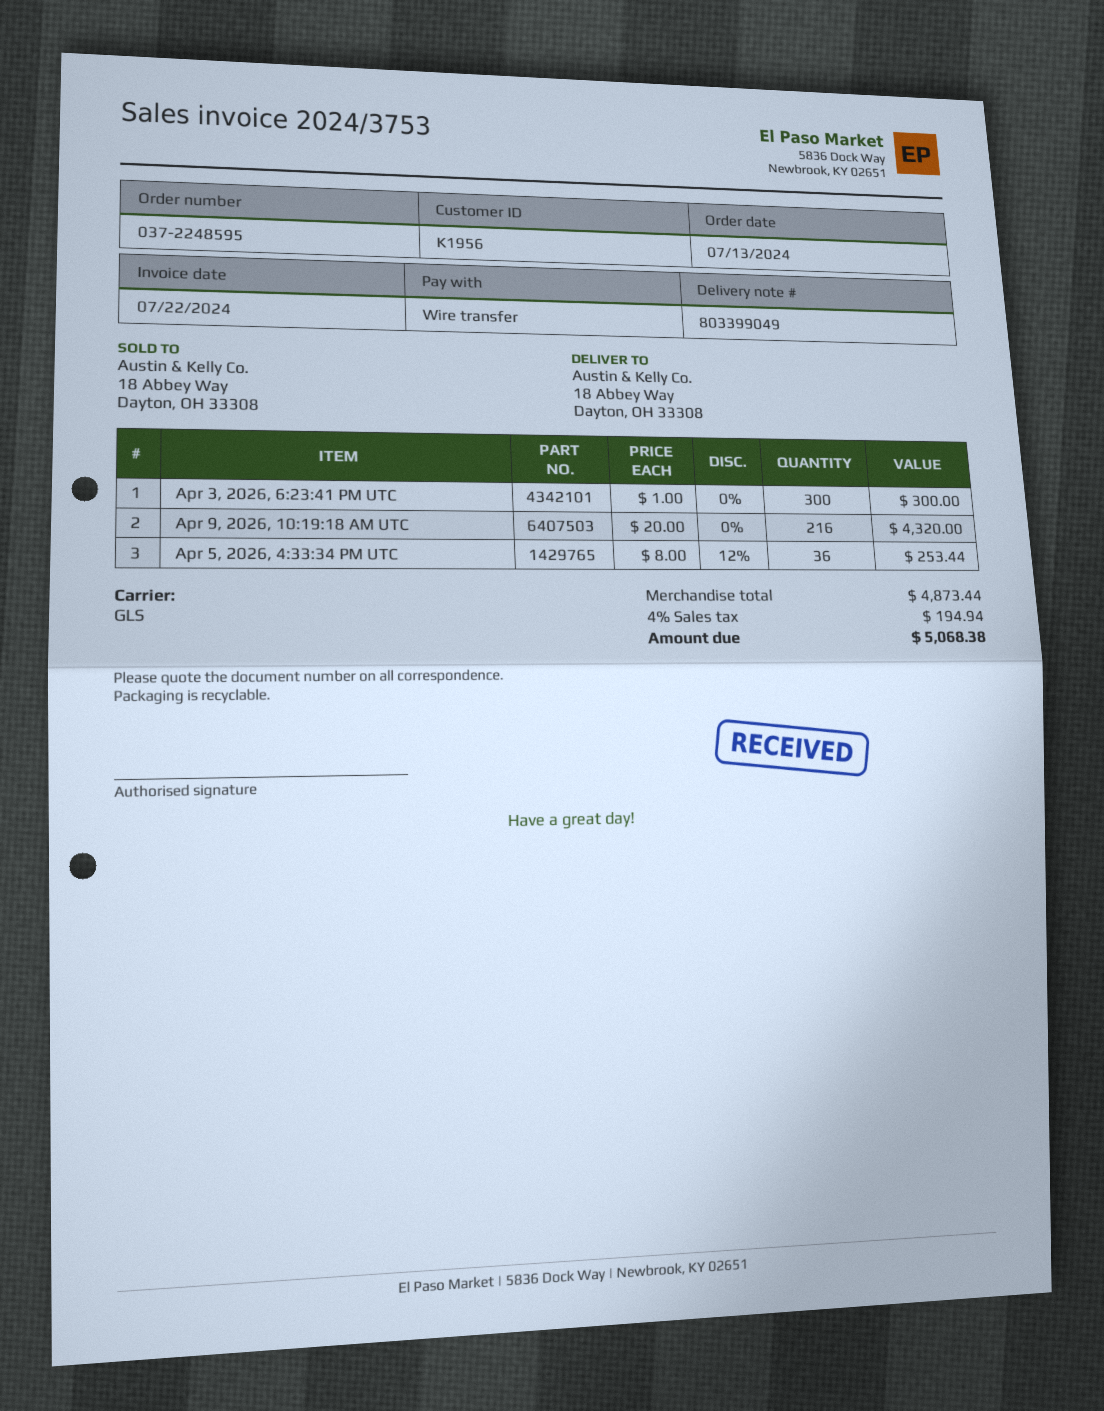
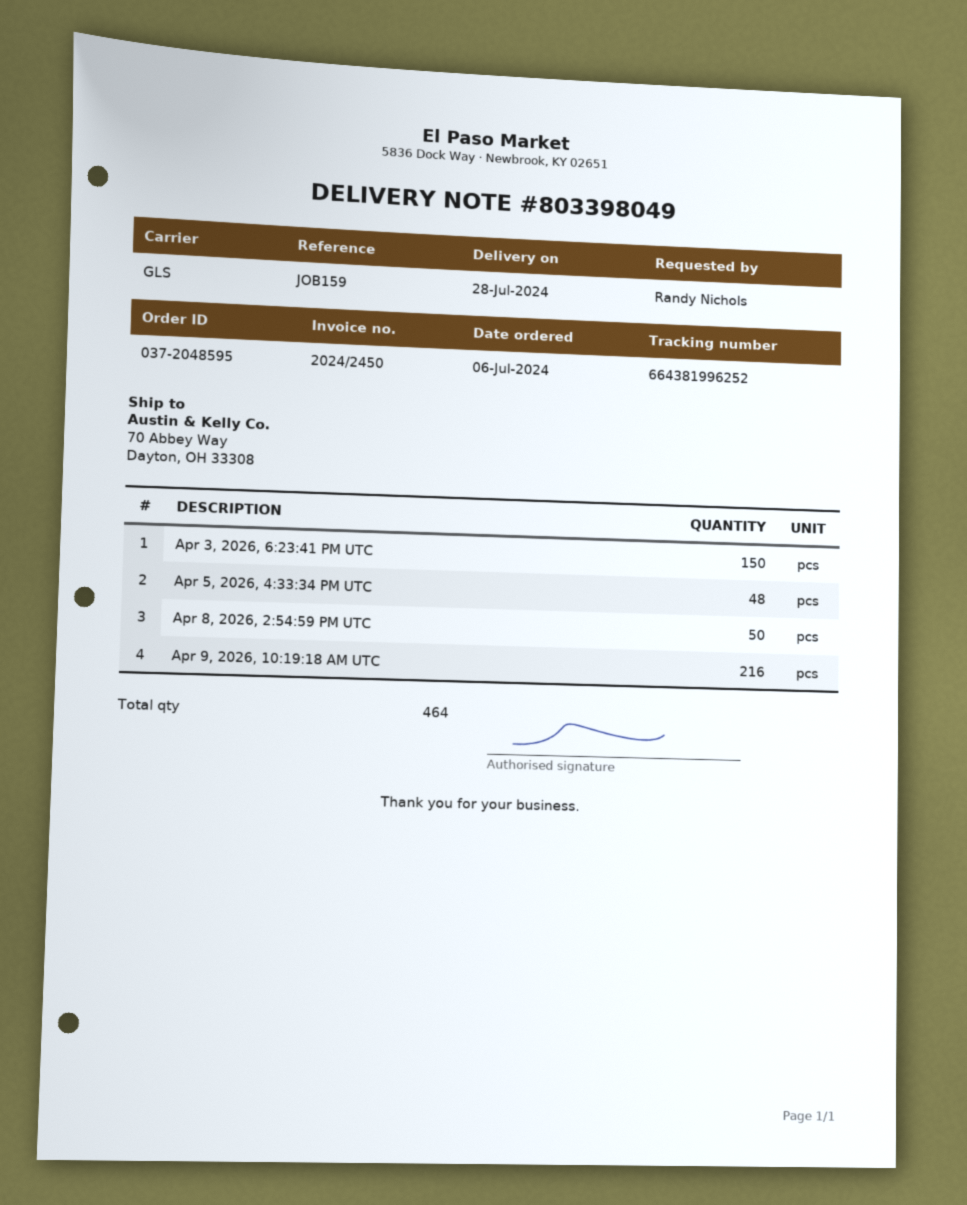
order number: 037-2248595 -> 037-2048595
order date: 2024-07-13 -> 2024-07-06
delivery note number: 803399049 -> 803398049
invoice number: 2024/3753 -> 2024/2450
ship to: 18 Abbey Way, Dayton, OH 33308 -> 70 Abbey Way, Dayton, OH 33308
Apr 3, 2026, 6:23:41 PM UTC: 300 -> 150
Apr 5, 2026, 4:33:34 PM UTC: 36 -> 48
Apr 8, 2026, 2:54:59 PM UTC: none -> 50

